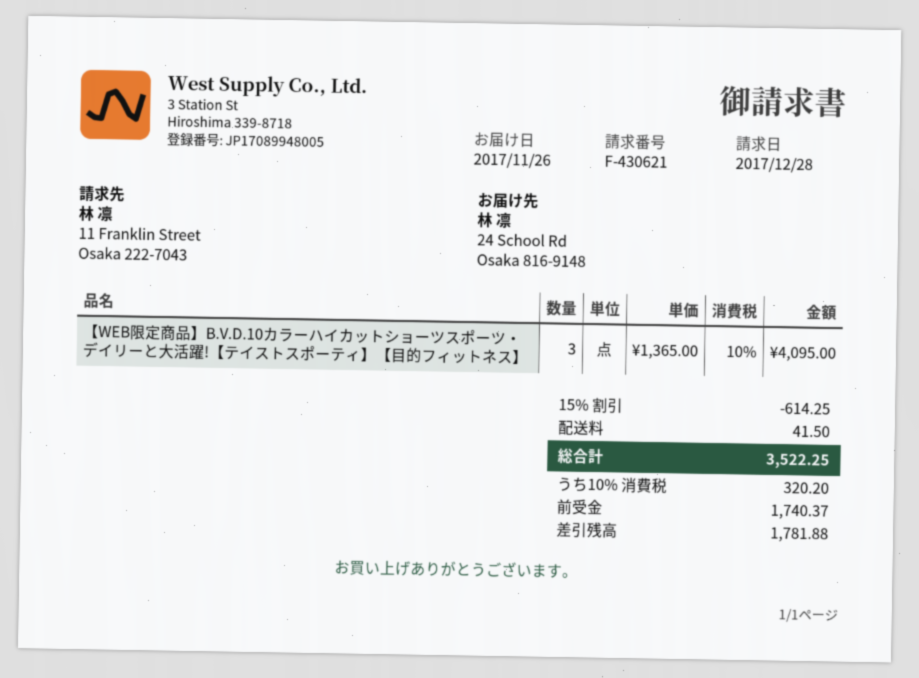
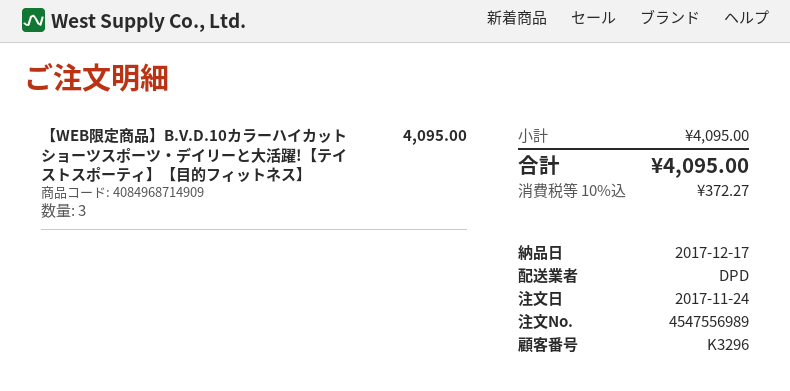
delivery date: 2017-11-26 -> 2017-12-17
discount: 15% = 614.25 -> none
shipping: 41.50 -> none
tax: 10% = 320.20 -> 10% = 372.27
total: 3522.25 -> 4095.00

